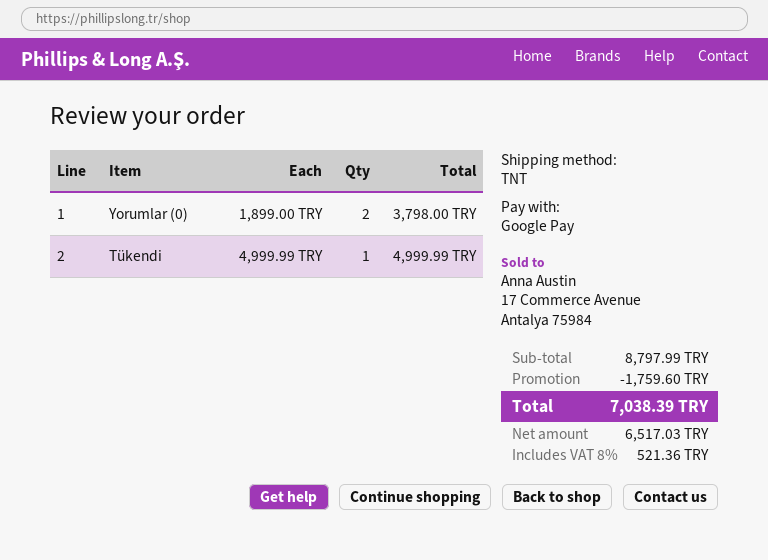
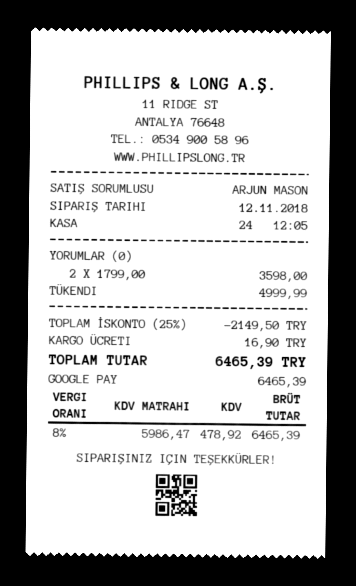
Yorumlar (0): 2 x 1899.00 = 3798.00 -> 2 x 1799.00 = 3598.00
discount: 1759.60 -> 2149.50
shipping: none -> 16.90
net: 6517.03 -> 5986.47
tax: 8% = 521.36 -> 8% = 478.92
total: 7038.39 -> 6465.39

